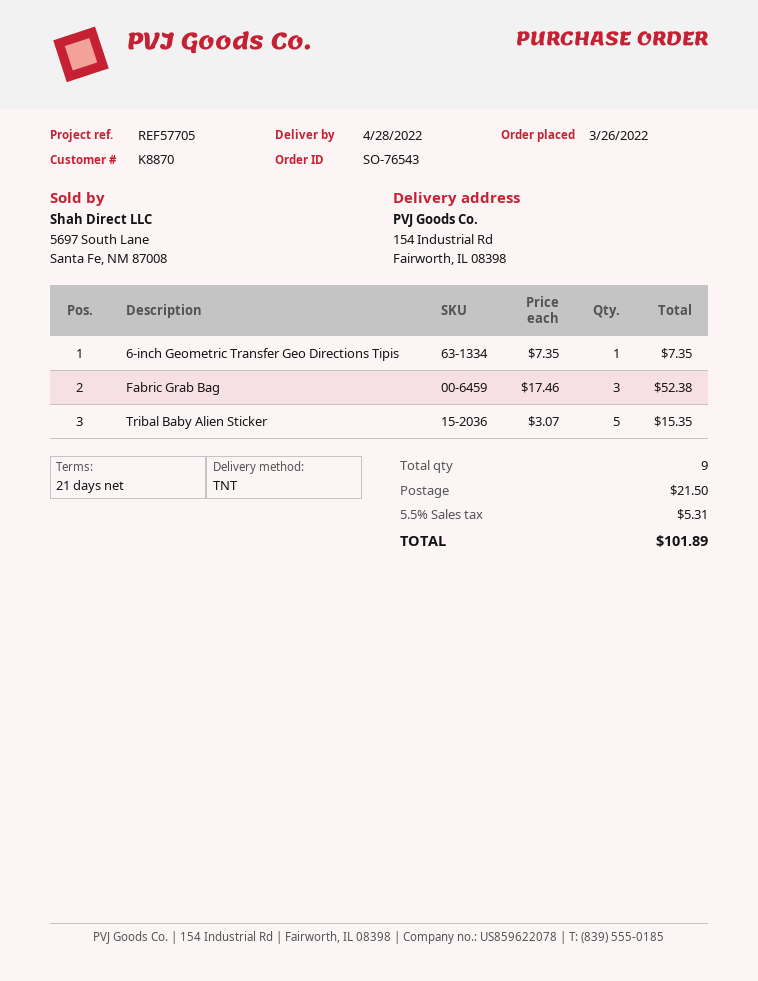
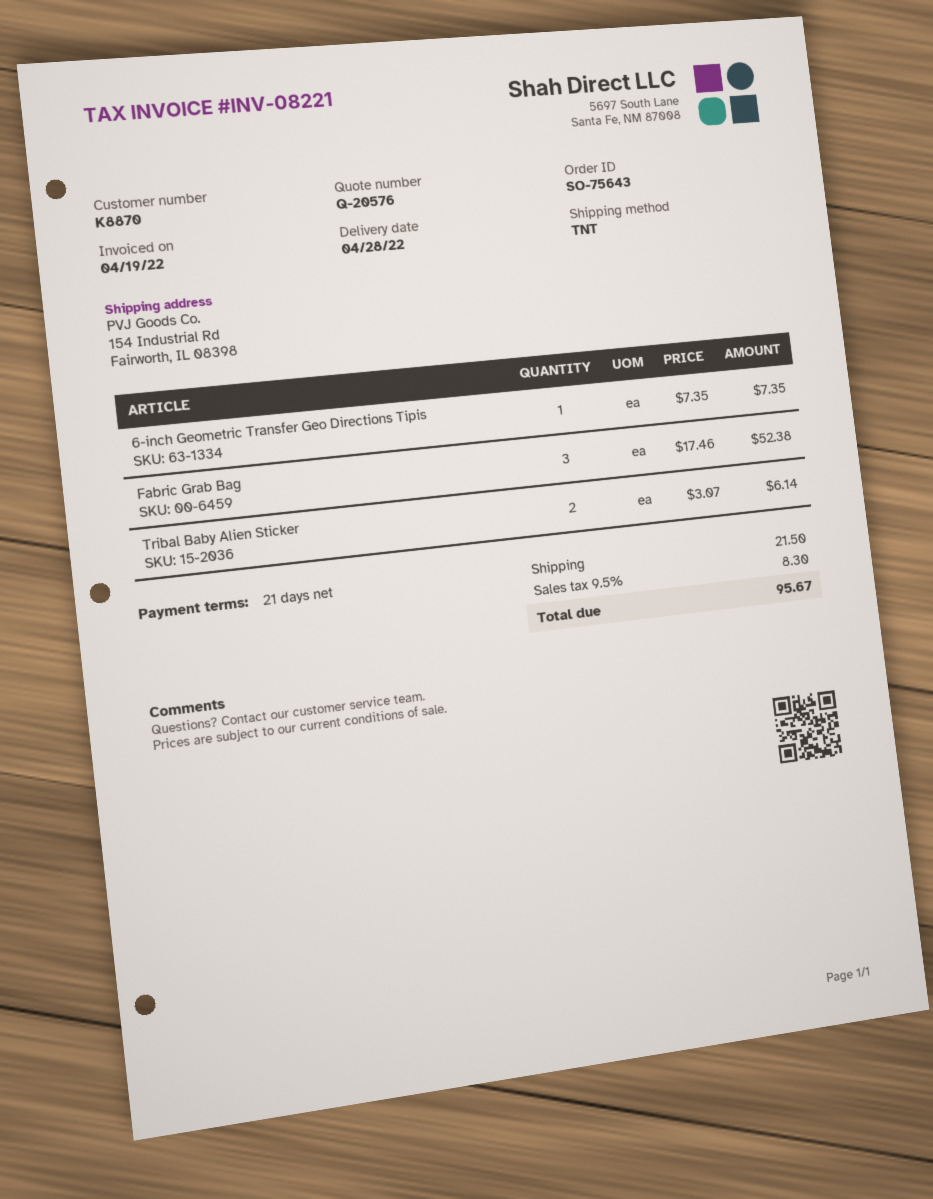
order number: SO-76543 -> SO-75643
Tribal Baby Alien Sticker: 5 x 3.07 = 15.35 -> 2 x 3.07 = 6.14
tax: 5.5% = 5.31 -> 9.5% = 8.30
total: 101.89 -> 95.67

